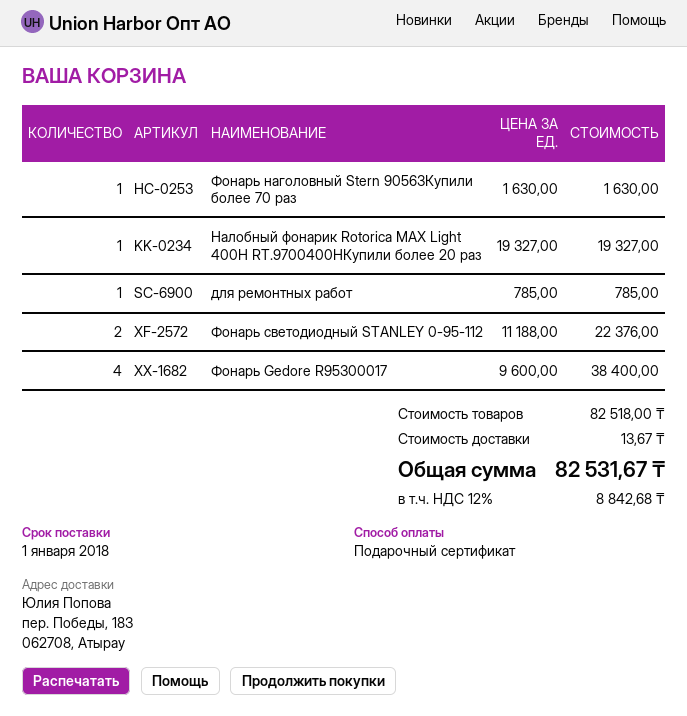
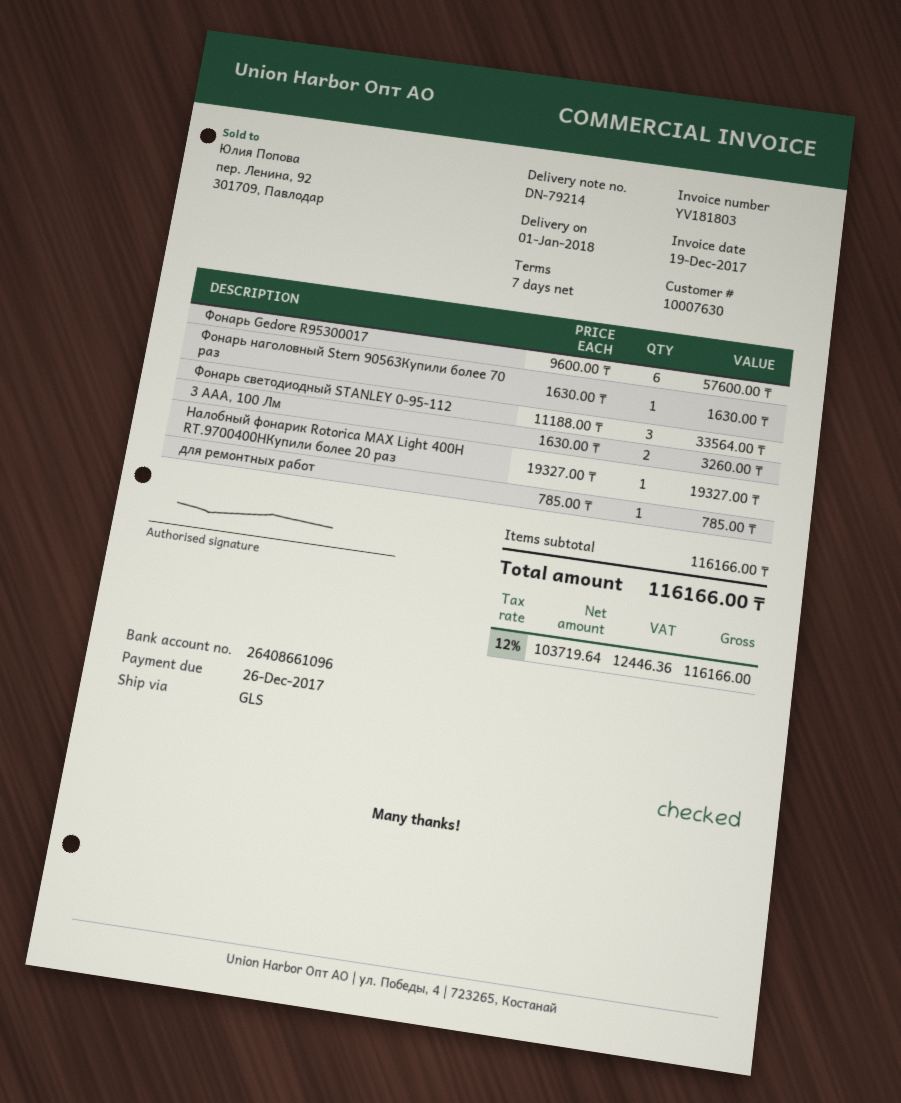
Фонарь светодиодный STANLEY 0-95-112: 2 x 11188.00 = 22376.00 -> 3 x 11188.00 = 33564.00
Фонарь Gedore R95300017: 4 x 9600.00 = 38400.00 -> 6 x 9600.00 = 57600.00
3 AAA, 100 Лм: none -> 2 x 1630.00 = 3260.00
subtotal: 82518.00 -> 116166.00
shipping: 13.67 -> none
tax: 12% = 8842.68 -> 12% = 12446.36
total: 82531.67 -> 116166.00

